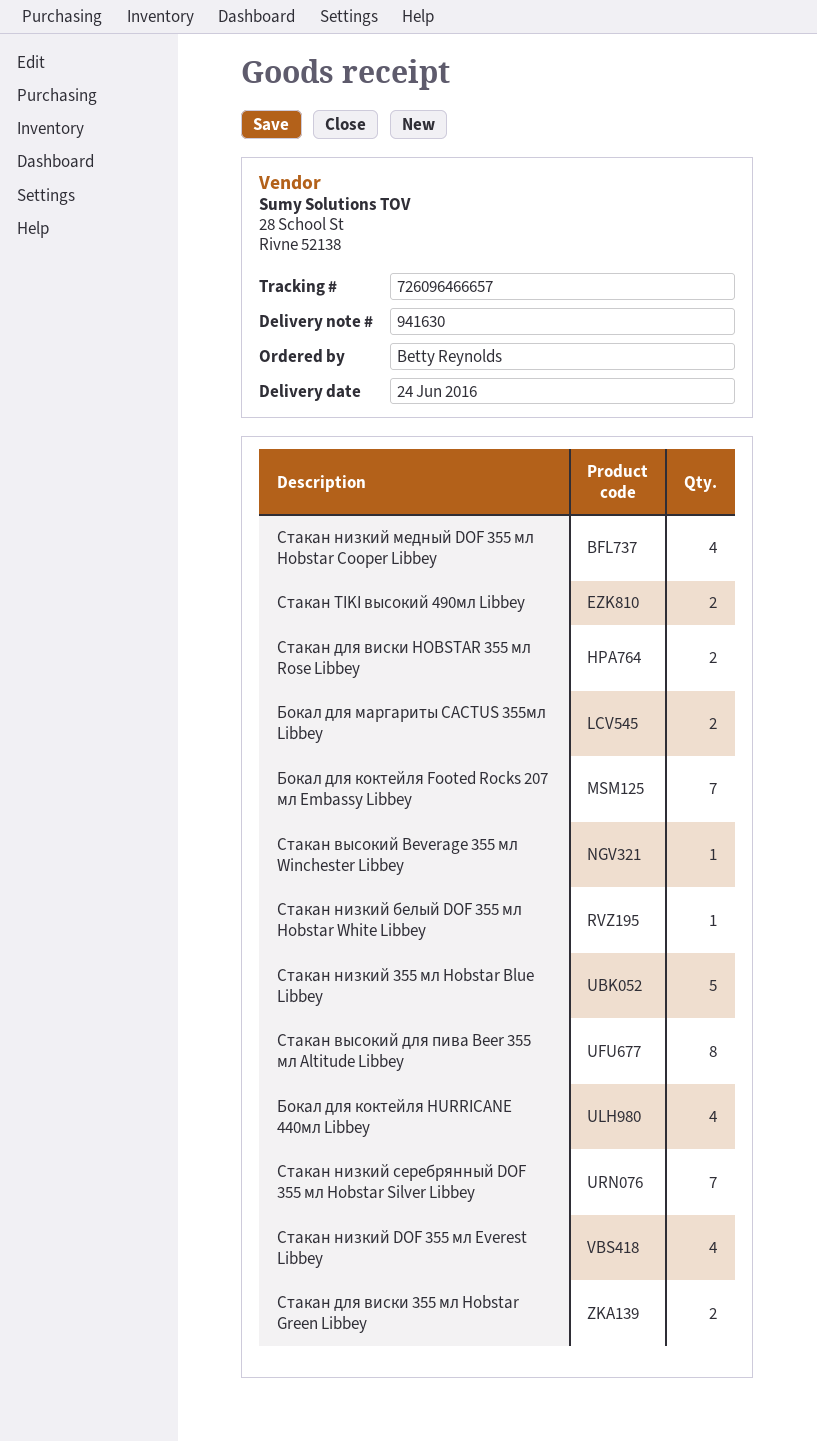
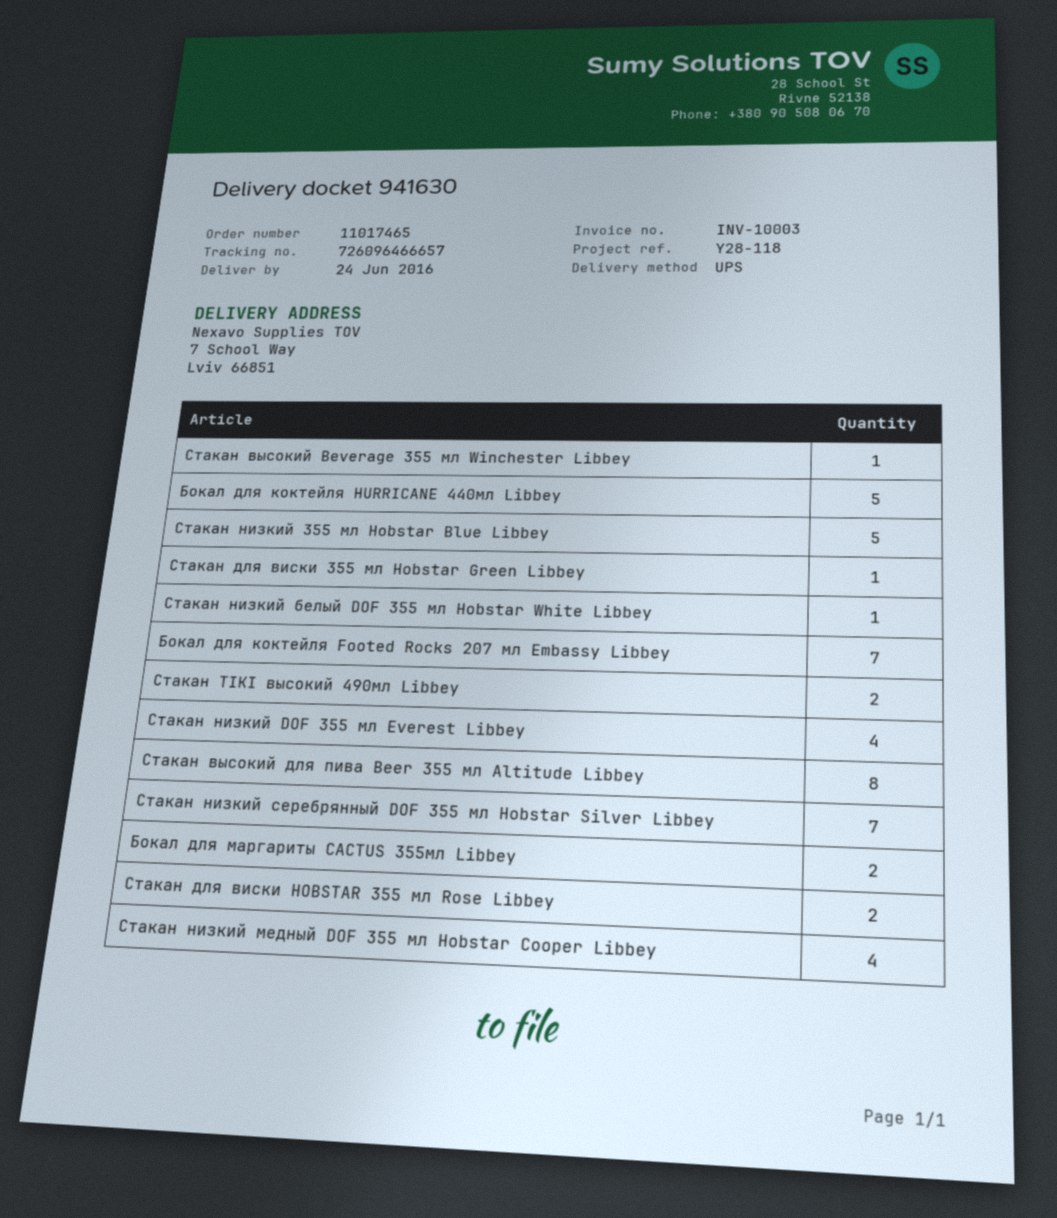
Бокал для коктейля HURRICANE 440мл Libbey: 4 -> 5
Стакан для виски 355 мл Hobstar Green Libbey: 2 -> 1

